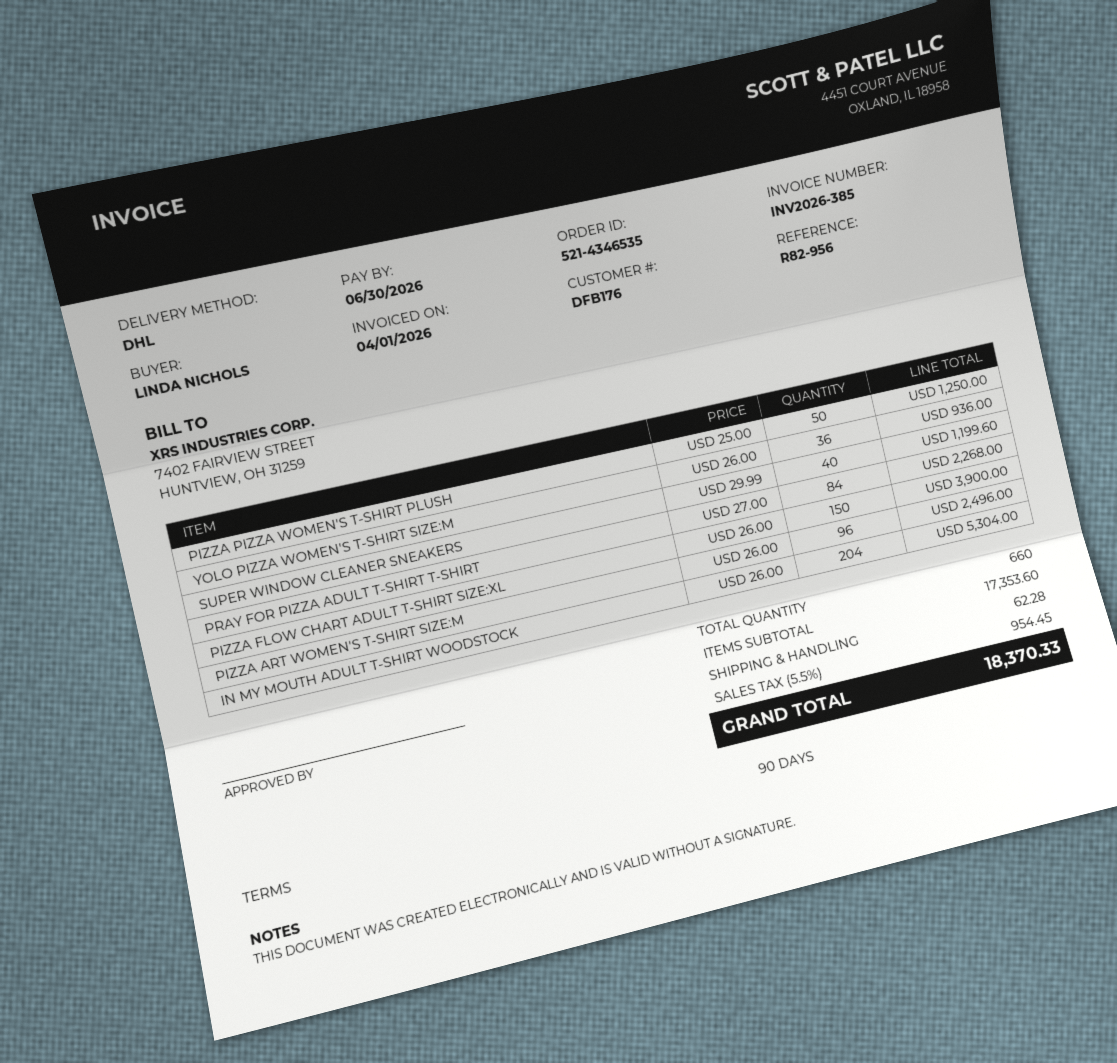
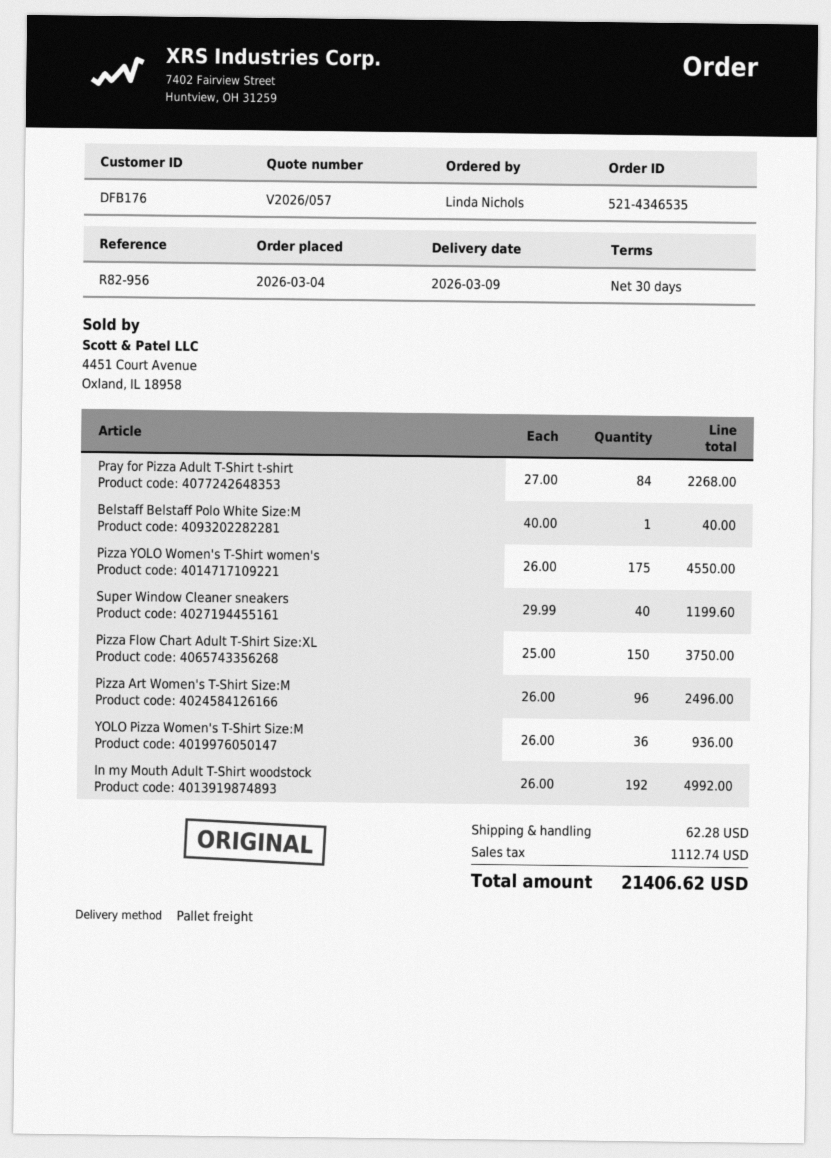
payment terms: 90 days -> 30 days
shipping method: DHL -> pallet freight
PIZZA PIZZA WOMEN'S T-SHIRT PLUSH: 50 x 25.00 = 1250.00 -> none
PIZZA FLOW CHART ADULT T-SHIRT SIZE:XL: 150 x 26.00 = 3900.00 -> 150 x 25.00 = 3750.00
IN MY MOUTH ADULT T-SHIRT WOODSTOCK: 204 x 26.00 = 5304.00 -> 192 x 26.00 = 4992.00
Belstaff Belstaff Polo White Size:M: none -> 1 x 40.00 = 40.00
Pizza YOLO Women's T-Shirt women's: none -> 175 x 26.00 = 4550.00
tax: 954.45 -> 1112.74
total: 18370.33 -> 21406.62

